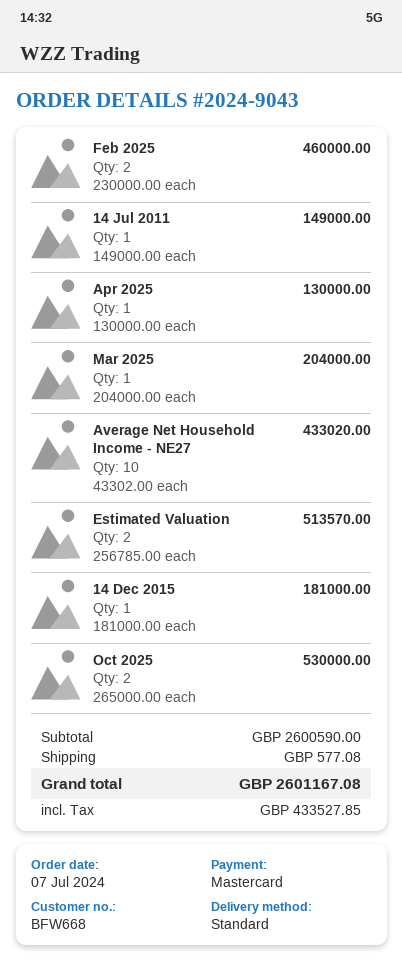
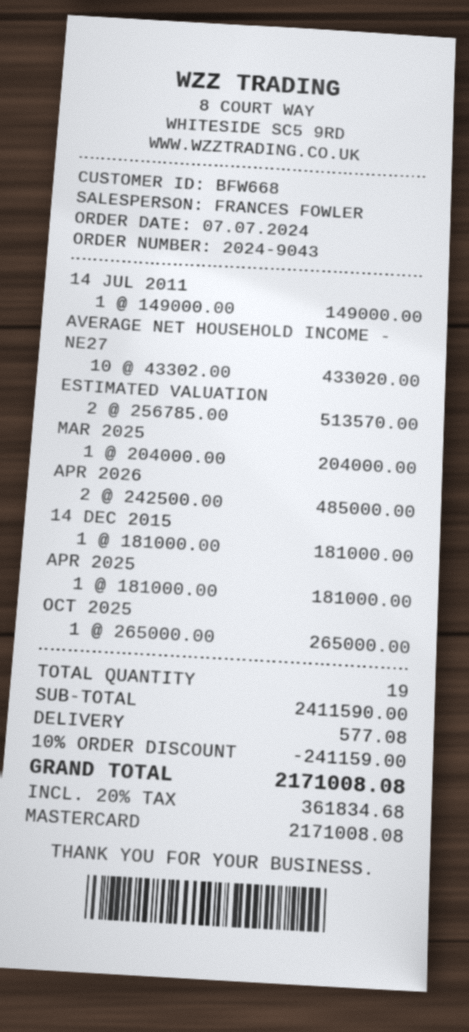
Feb 2025: 2 x 230000.00 = 460000.00 -> none
Apr 2025: 1 x 130000.00 = 130000.00 -> 1 x 181000.00 = 181000.00
Oct 2025: 2 x 265000.00 = 530000.00 -> 1 x 265000.00 = 265000.00
APR 2026: none -> 2 x 242500.00 = 485000.00
subtotal: 2600590.00 -> 2411590.00
discount: none -> 10% = 241159.00
tax: 433527.85 -> 361834.68
total: 2601167.08 -> 2171008.08

